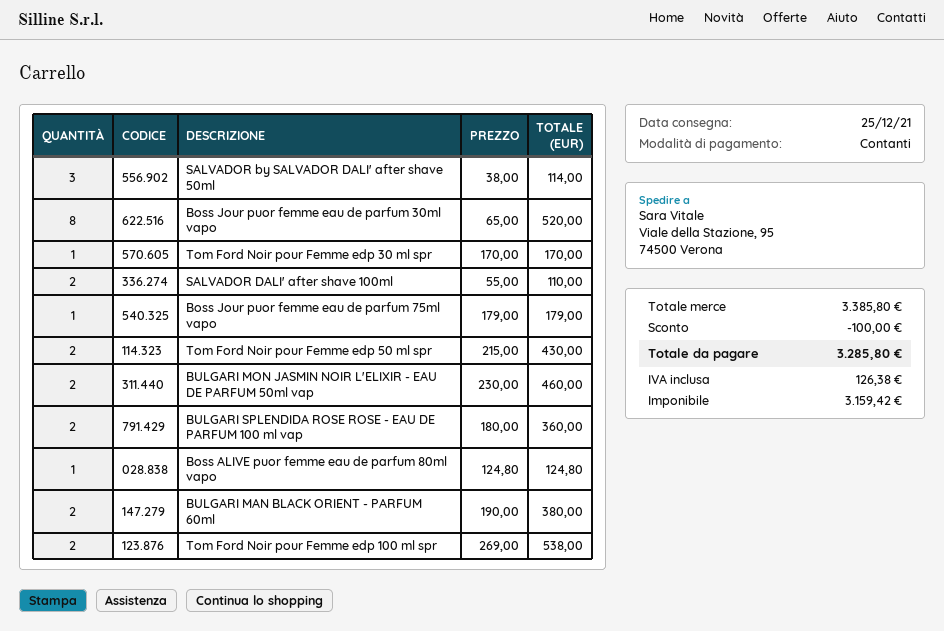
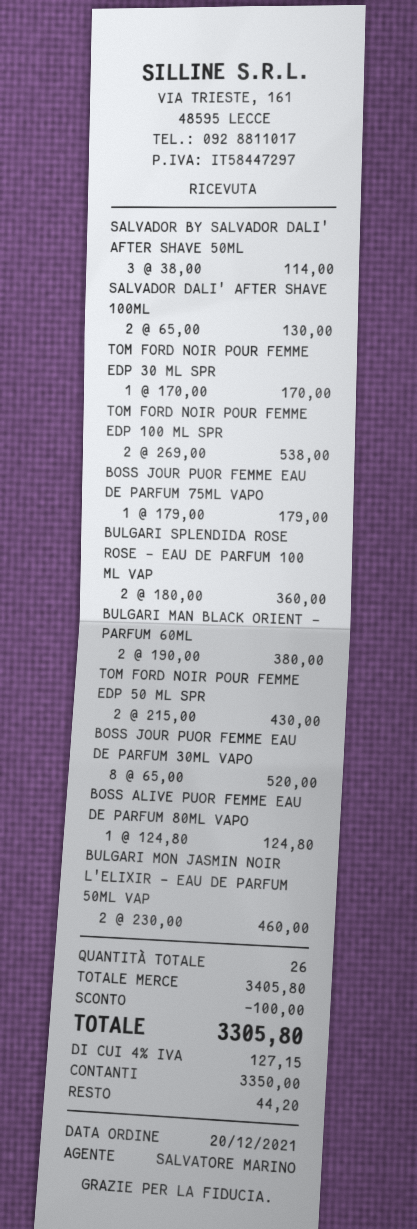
SALVADOR DALI' after shave 100ml: 2 x 55.00 = 110.00 -> 2 x 65.00 = 130.00
subtotal: 3385.80 -> 3405.80
tax: 126.38 -> 127.15
total: 3285.80 -> 3305.80

